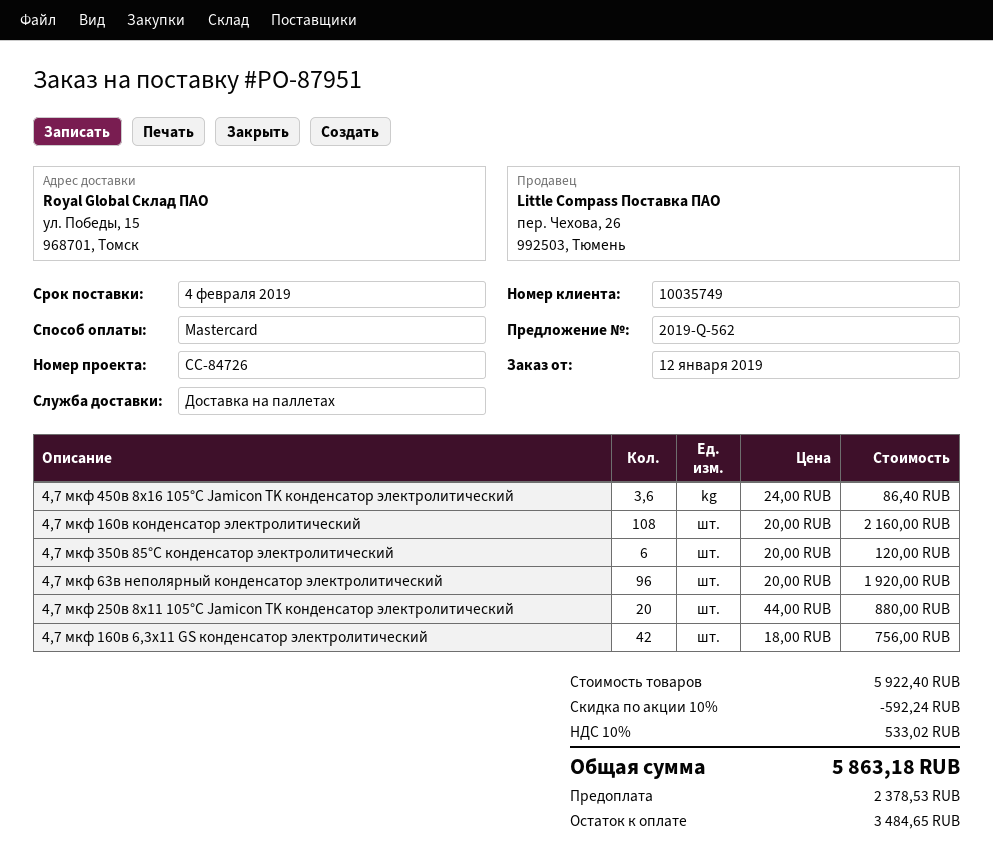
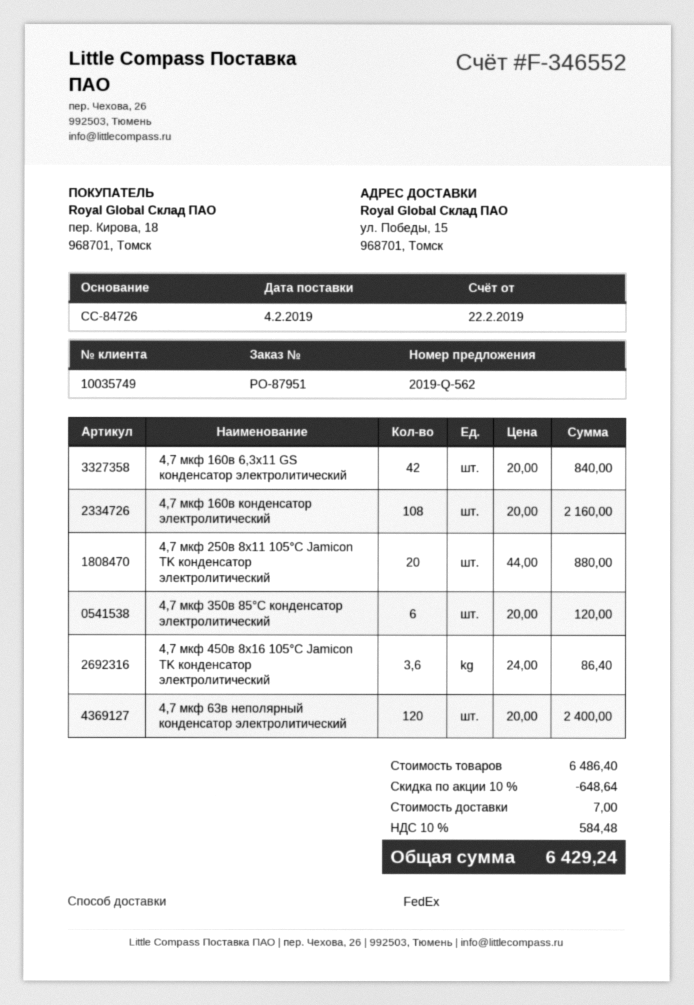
shipping method: pallet freight -> FedEx
4,7 мкф 63в неполярный конденсатор электролитический: 96 x 20.00 = 1920.00 -> 120 x 20.00 = 2400.00
4,7 мкф 160в 6,3х11 GS конденсатор электролитический: 42 x 18.00 = 756.00 -> 42 x 20.00 = 840.00
subtotal: 5922.40 -> 6486.40
discount: 10% = 592.24 -> 10% = 648.64
shipping: none -> 7.00
tax: 10% = 533.02 -> 10% = 584.48
total: 5863.18 -> 6429.24

